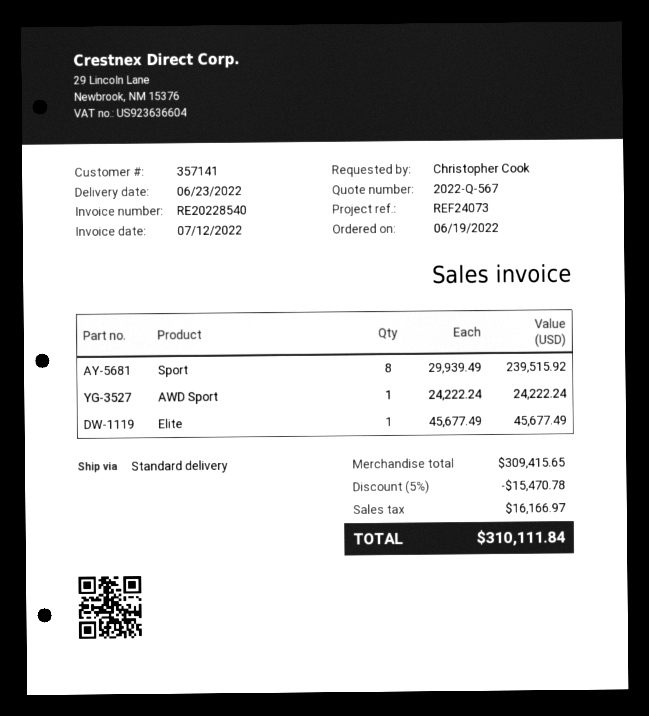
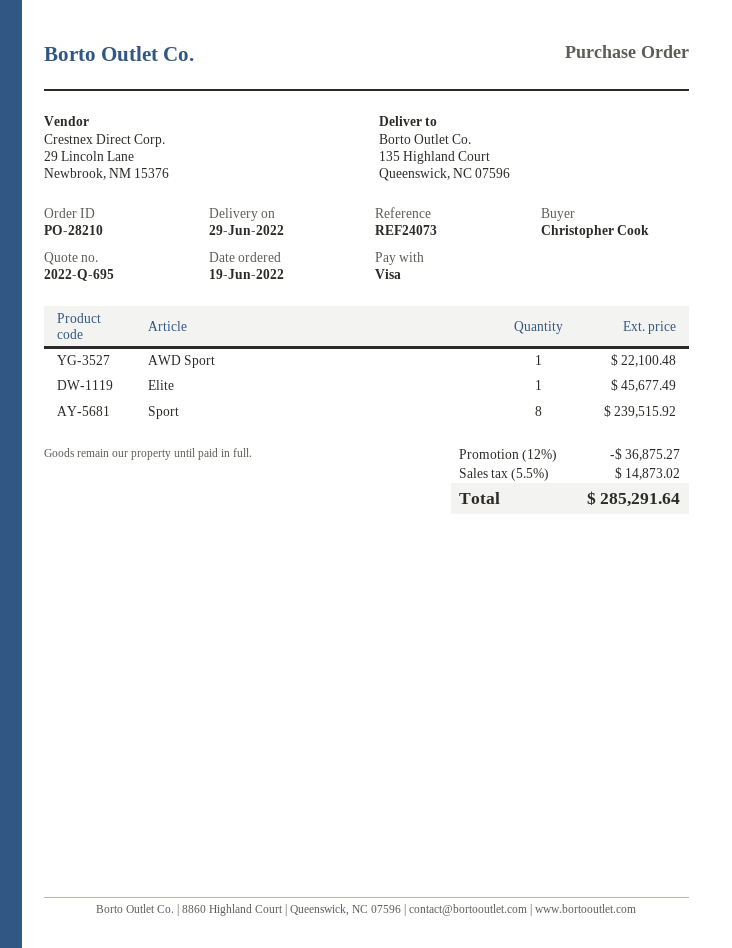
quote number: 2022-Q-567 -> 2022-Q-695
delivery date: 2022-06-23 -> 2022-06-29
AWD Sport: 1 for 24222.24 -> 1 for 22100.48
discount: 5% = 15470.78 -> 12% = 36875.27
tax: 16166.97 -> 14873.02
total: 310111.84 -> 285291.64

